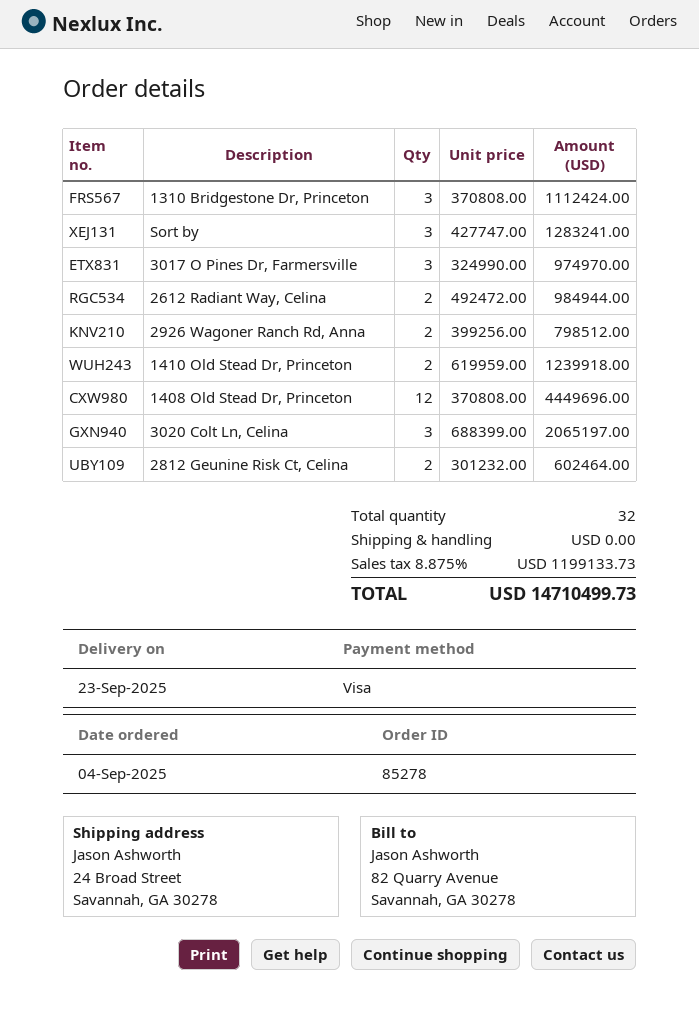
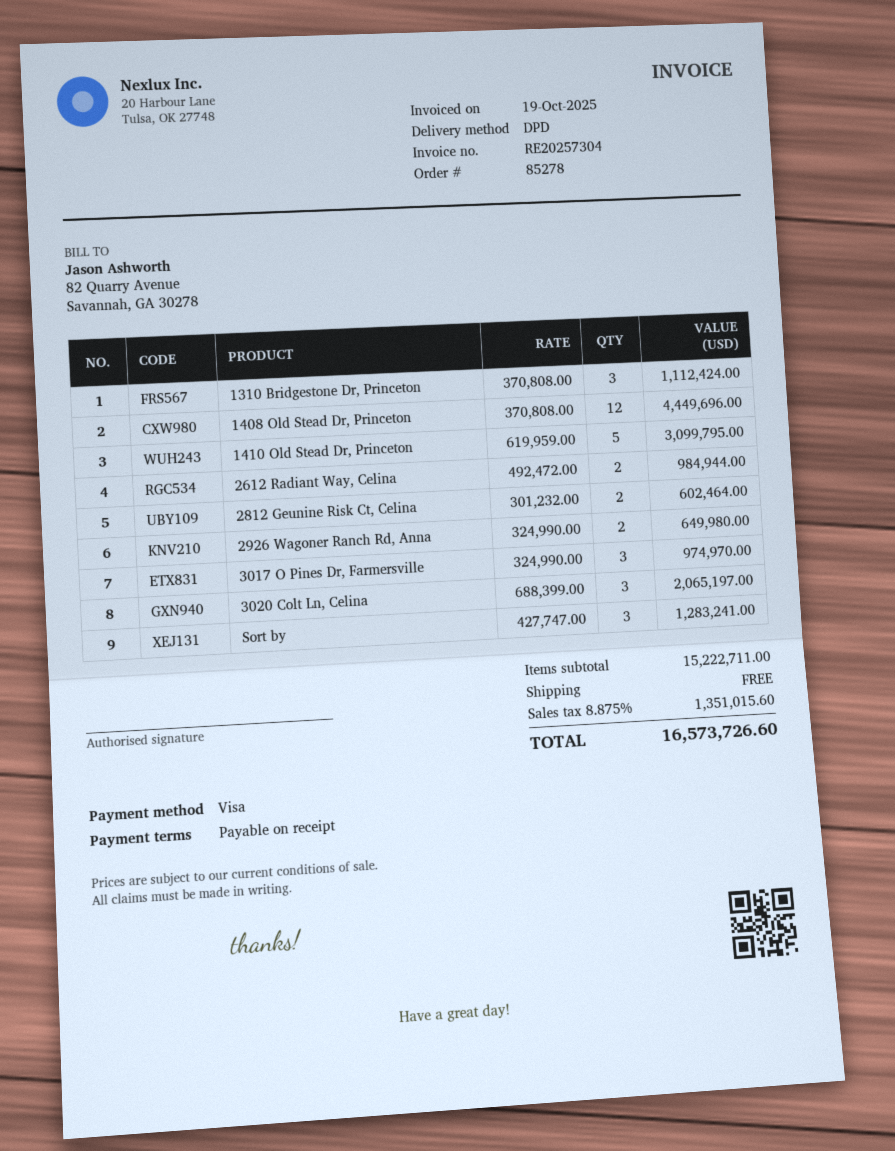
2926 Wagoner Ranch Rd, Anna: 2 x 399256.00 = 798512.00 -> 2 x 324990.00 = 649980.00
1410 Old Stead Dr, Princeton: 2 x 619959.00 = 1239918.00 -> 5 x 619959.00 = 3099795.00
tax: 8.875% = 1199133.73 -> 8.875% = 1351015.60
total: 14710499.73 -> 16573726.60

